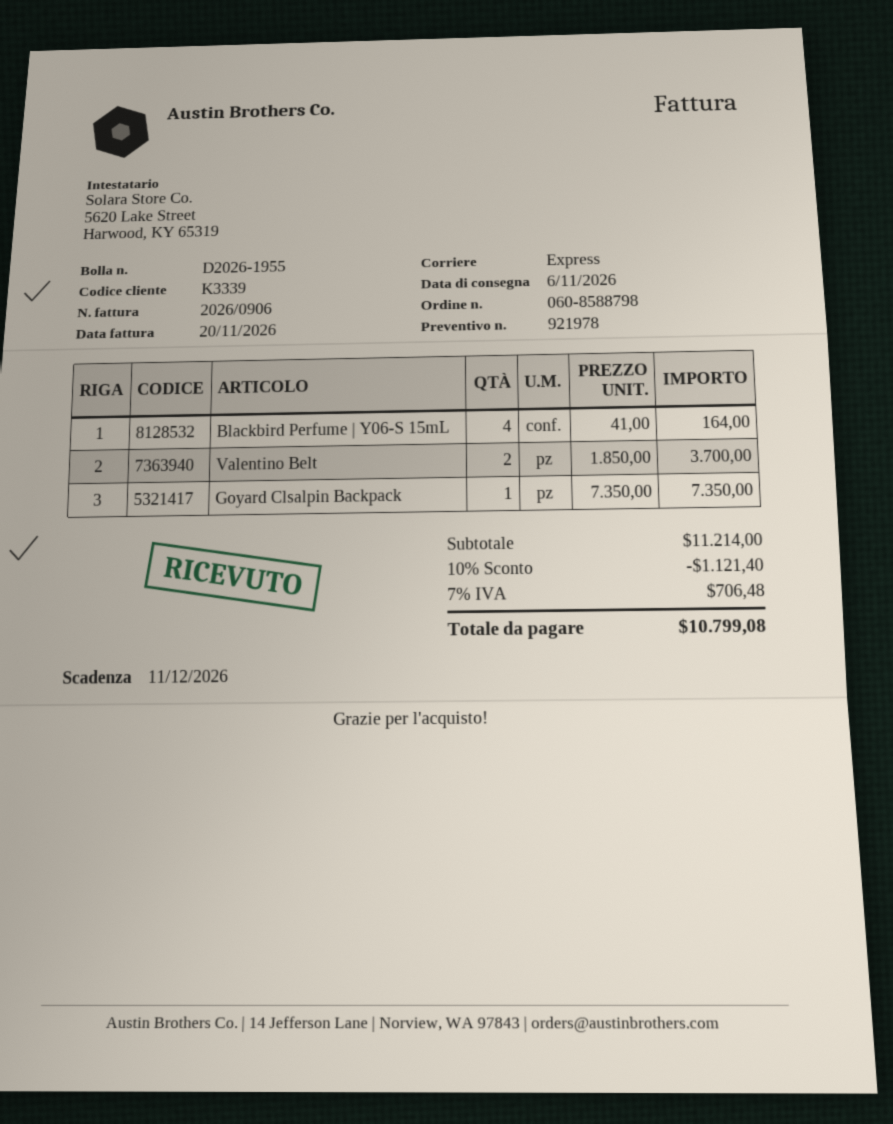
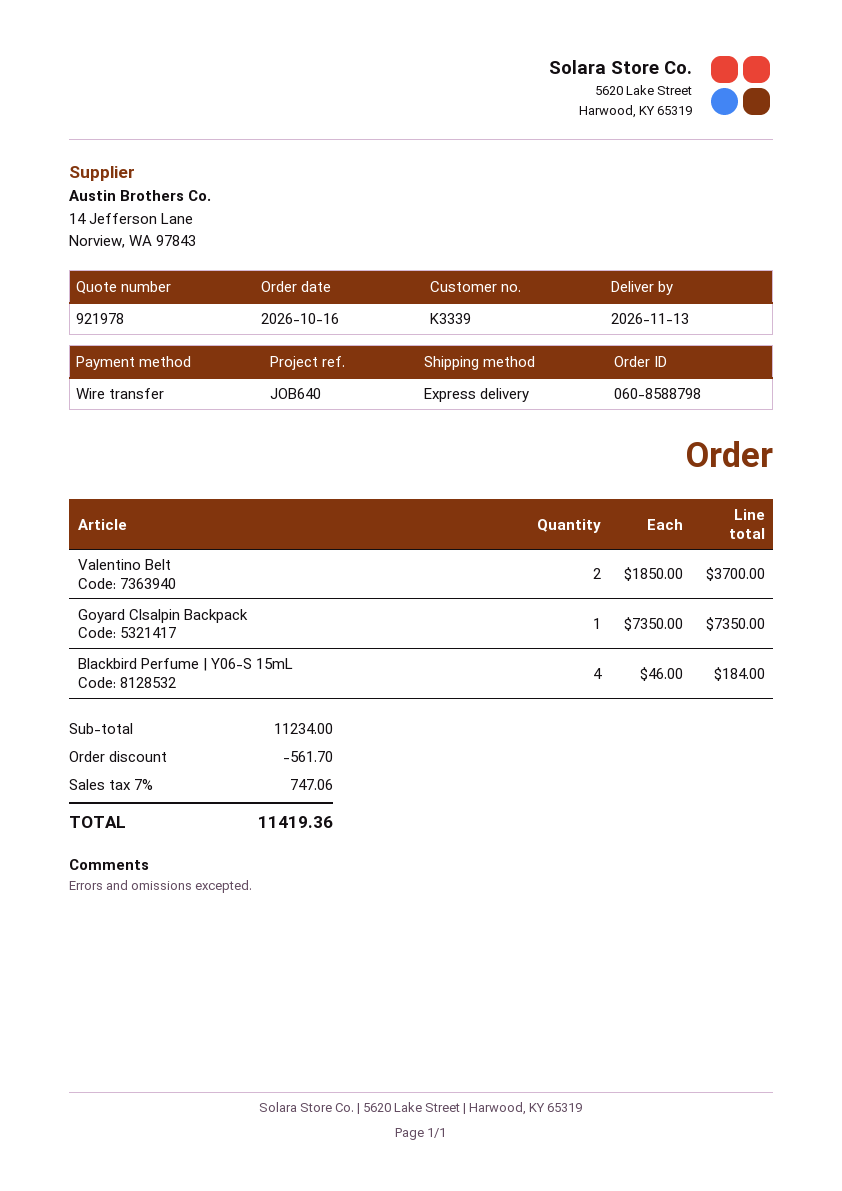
delivery date: 2026-11-06 -> 2026-11-13
Blackbird Perfume | Y06-S 15mL: 4 x 41.00 = 164.00 -> 4 x 46.00 = 184.00
subtotal: 11214.00 -> 11234.00
discount: 1121.40 -> 561.70
tax: 7% = 706.48 -> 7% = 747.06
total: 10799.08 -> 11419.36

